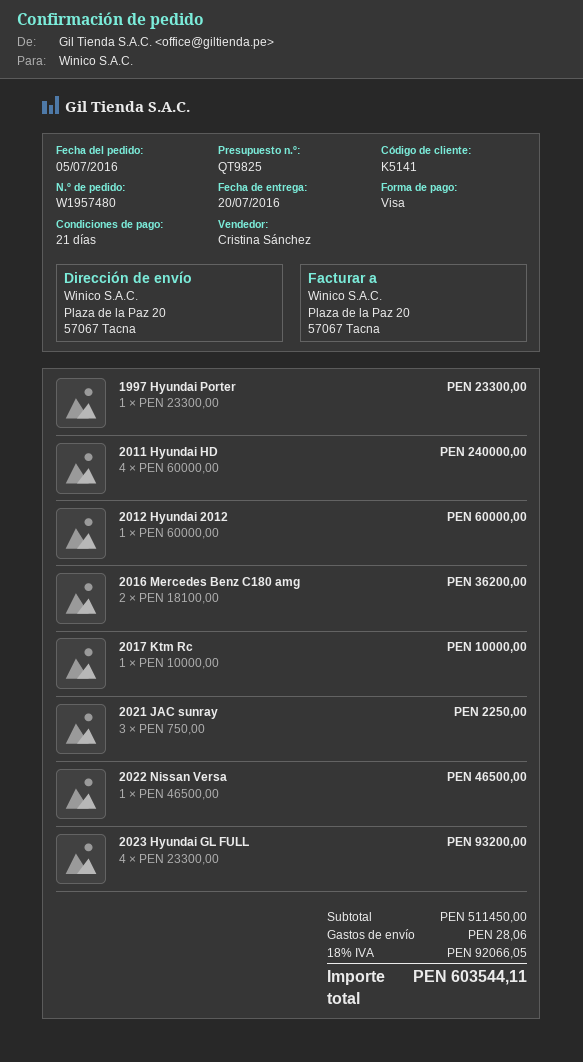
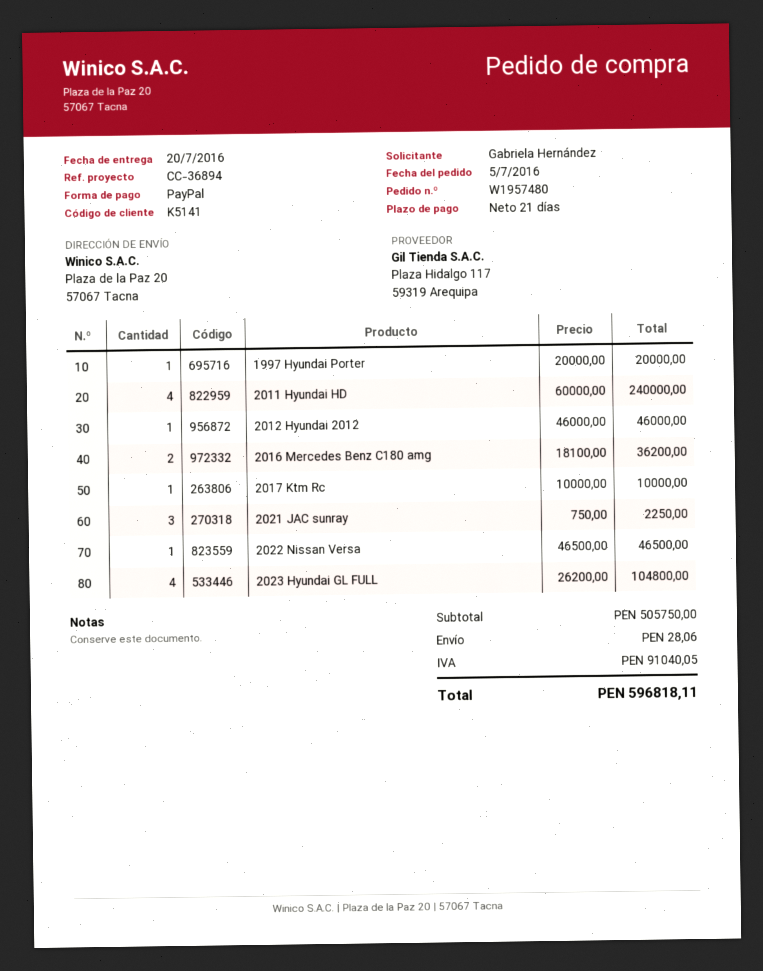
payment method: Visa -> PayPal
1997 Hyundai Porter: 1 x 23300.00 = 23300.00 -> 1 x 20000.00 = 20000.00
2012 Hyundai 2012: 1 x 60000.00 = 60000.00 -> 1 x 46000.00 = 46000.00
2023 Hyundai GL FULL: 4 x 23300.00 = 93200.00 -> 4 x 26200.00 = 104800.00
subtotal: 511450.00 -> 505750.00
tax: 92066.05 -> 91040.05
total: 603544.11 -> 596818.11

